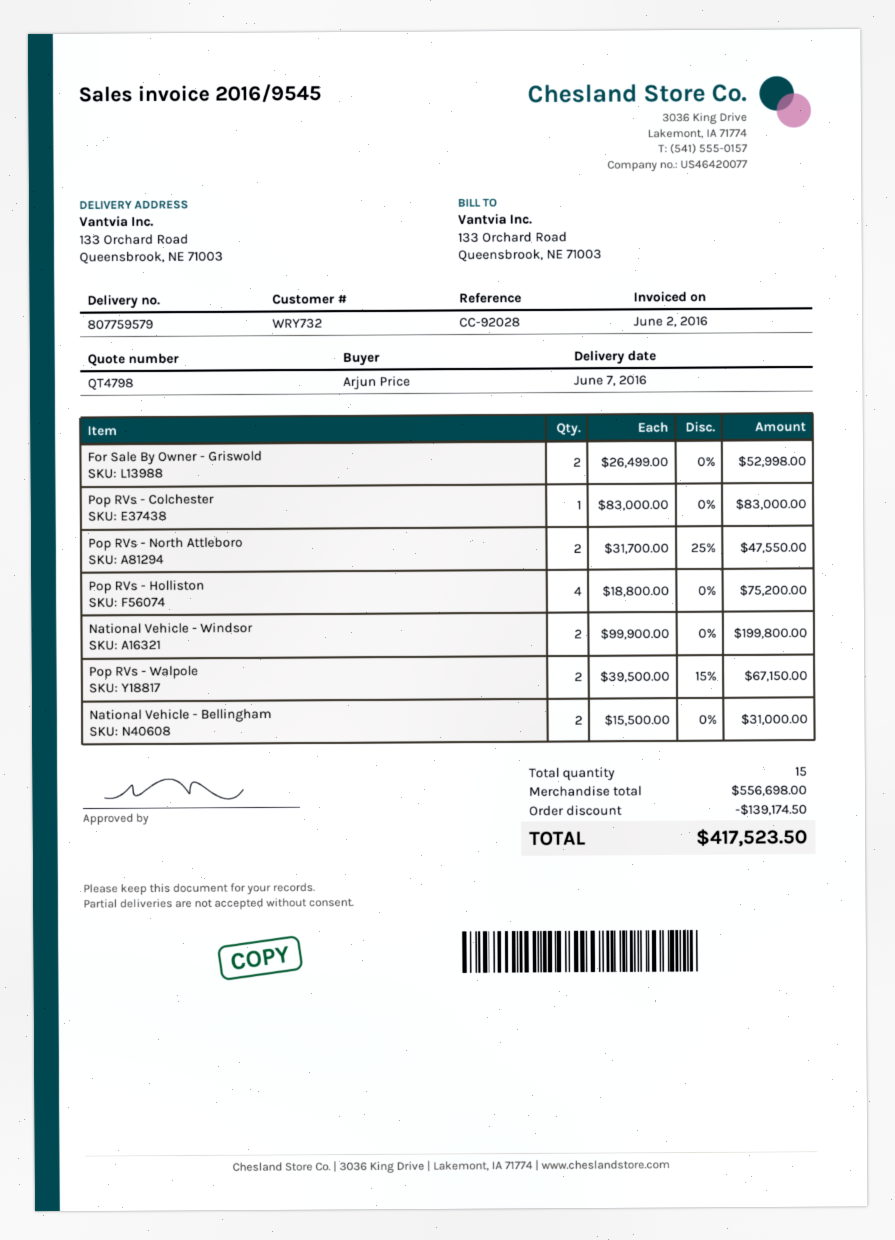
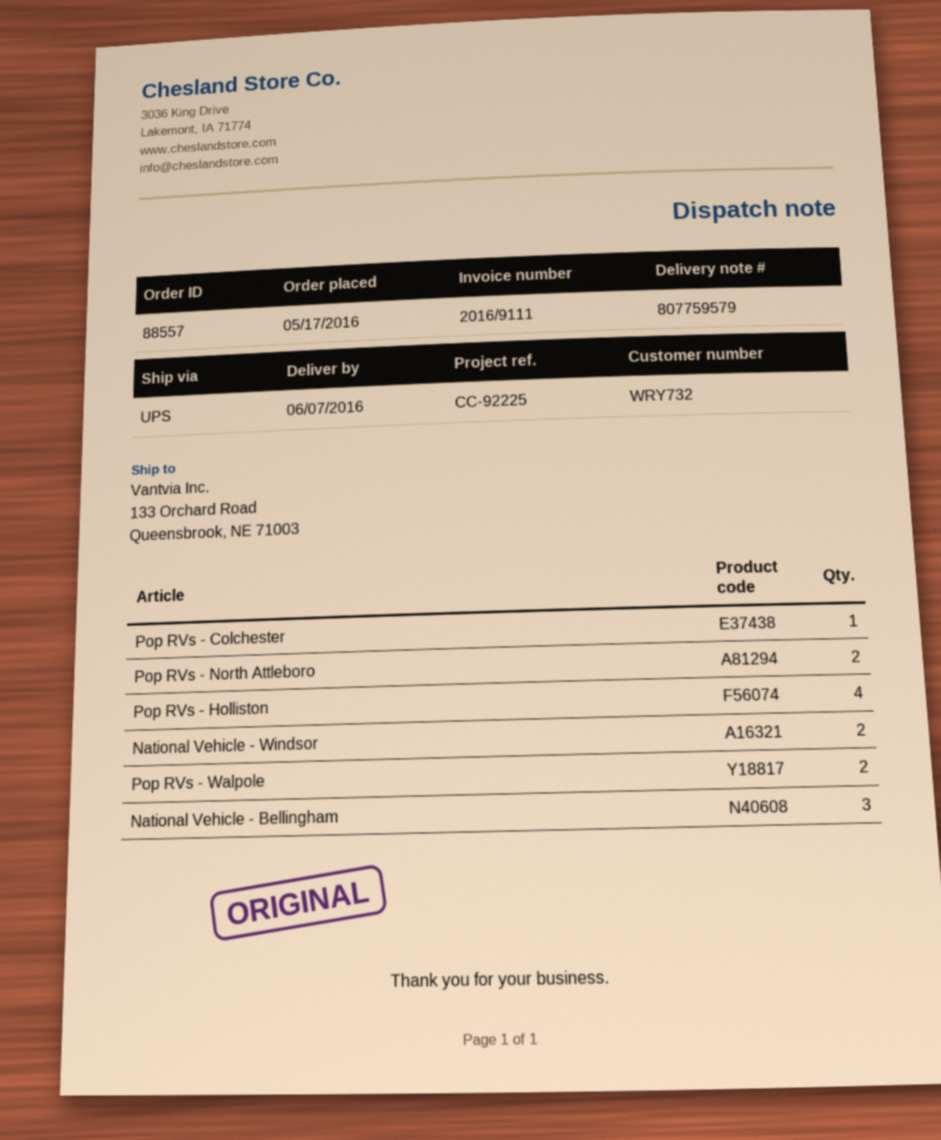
invoice number: 2016/9545 -> 2016/9111
reference: CC-92028 -> CC-92225
For Sale By Owner - Griswold: 2 -> none
National Vehicle - Bellingham: 2 -> 3

